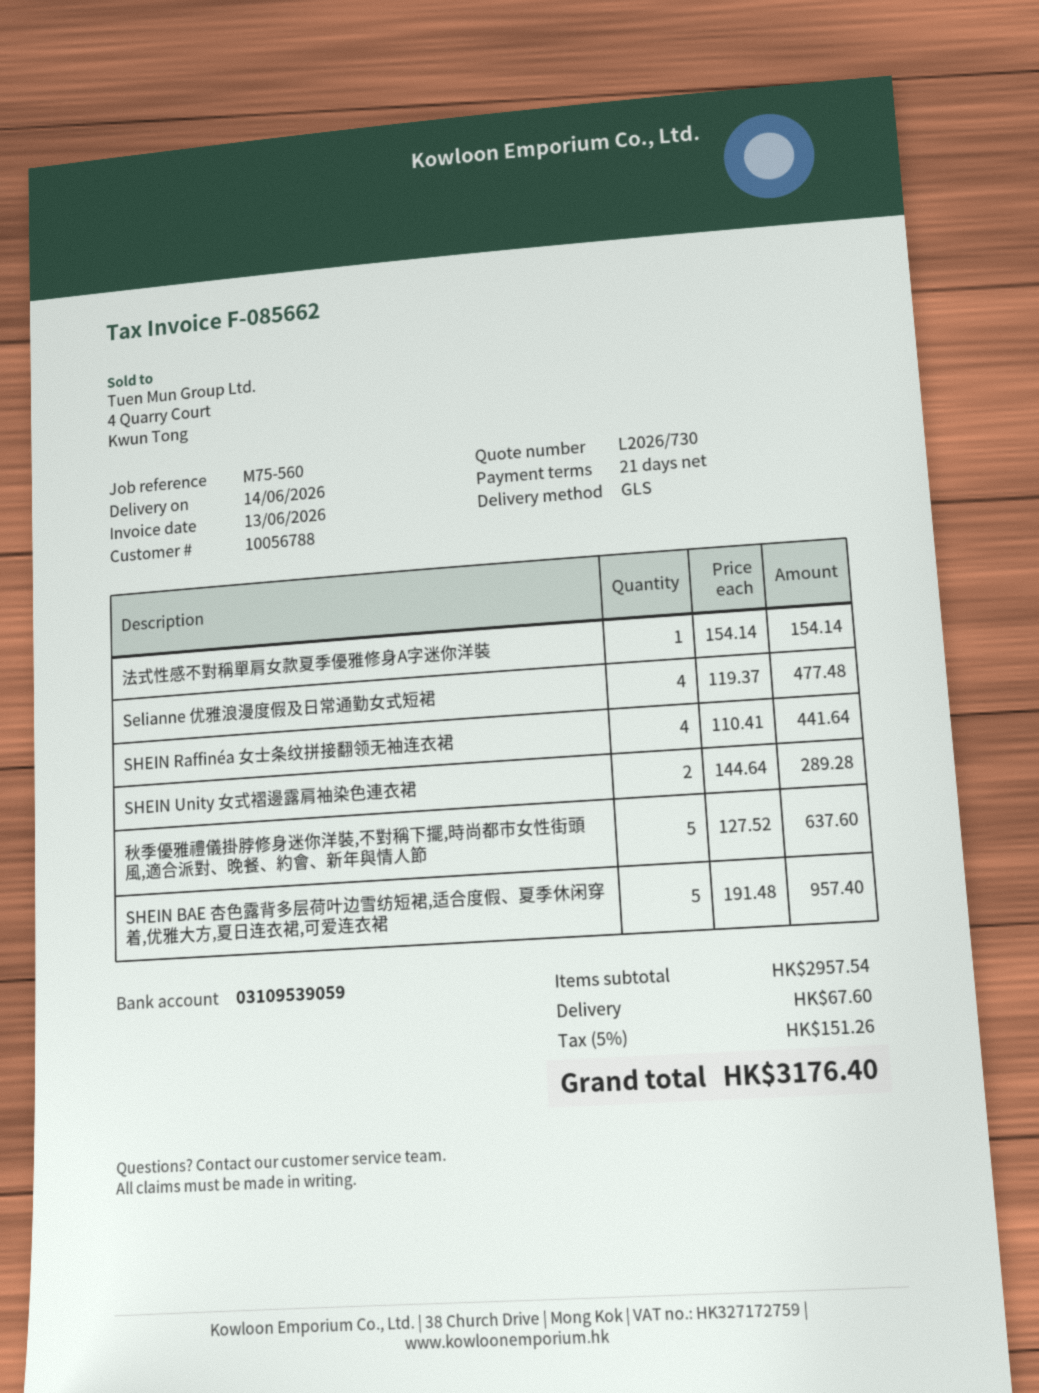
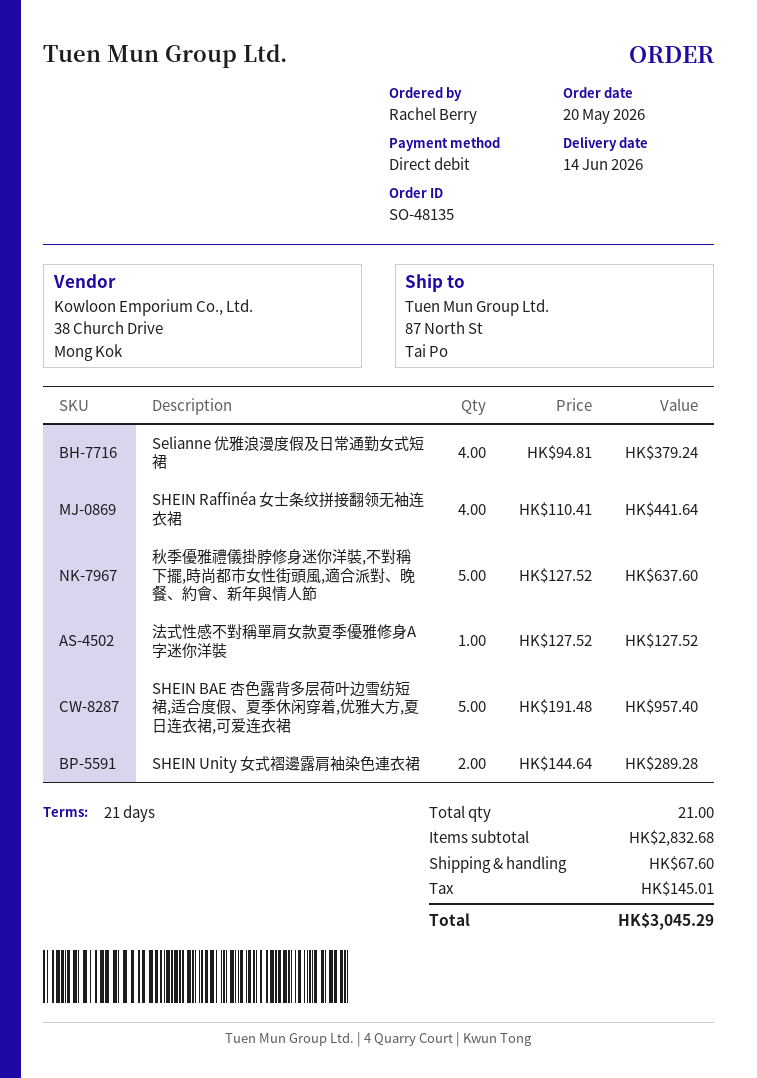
法式性感不對稱單肩女款夏季優雅修身A字迷你洋裝: 1 x 154.14 = 154.14 -> 1 x 127.52 = 127.52
Selianne 优雅浪漫度假及日常通勤女式短裙: 4 x 119.37 = 477.48 -> 4 x 94.81 = 379.24
subtotal: 2957.54 -> 2832.68
tax: 151.26 -> 145.01
total: 3176.40 -> 3045.29

